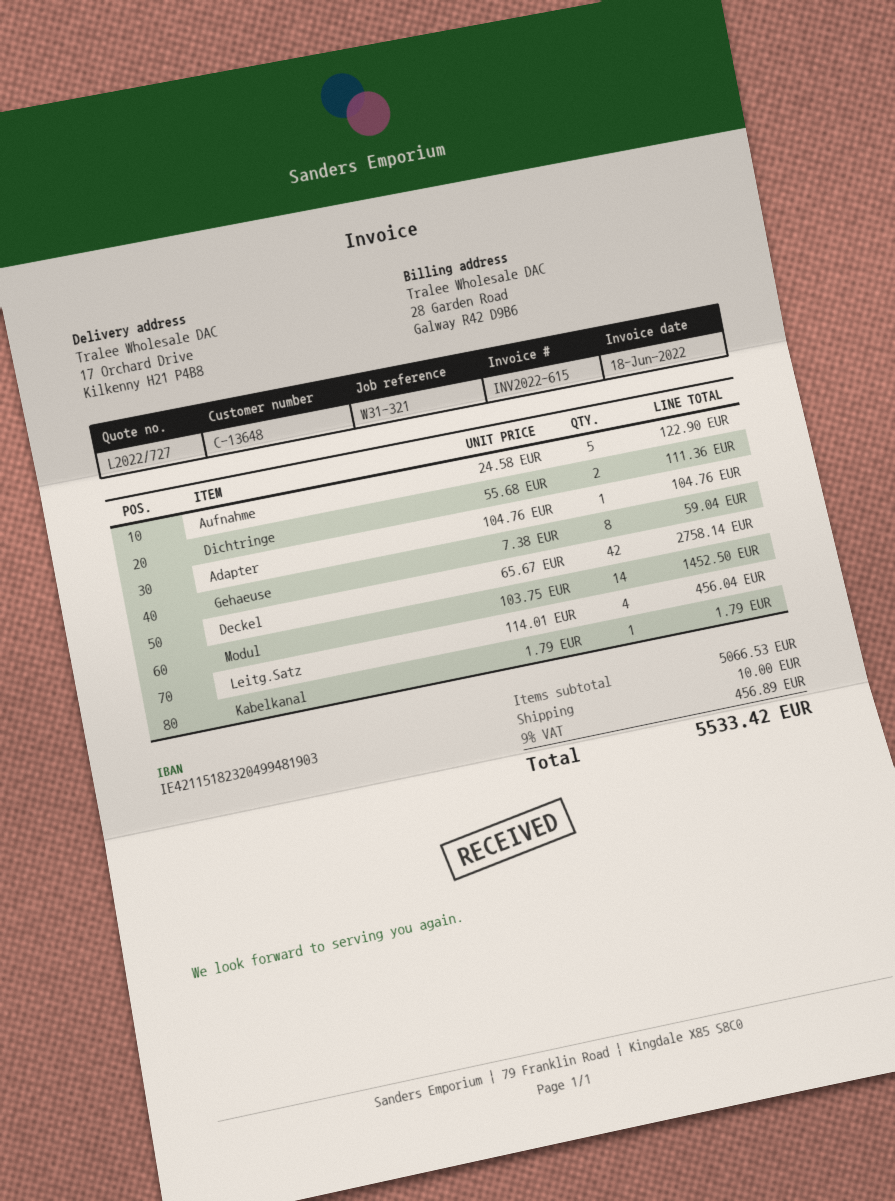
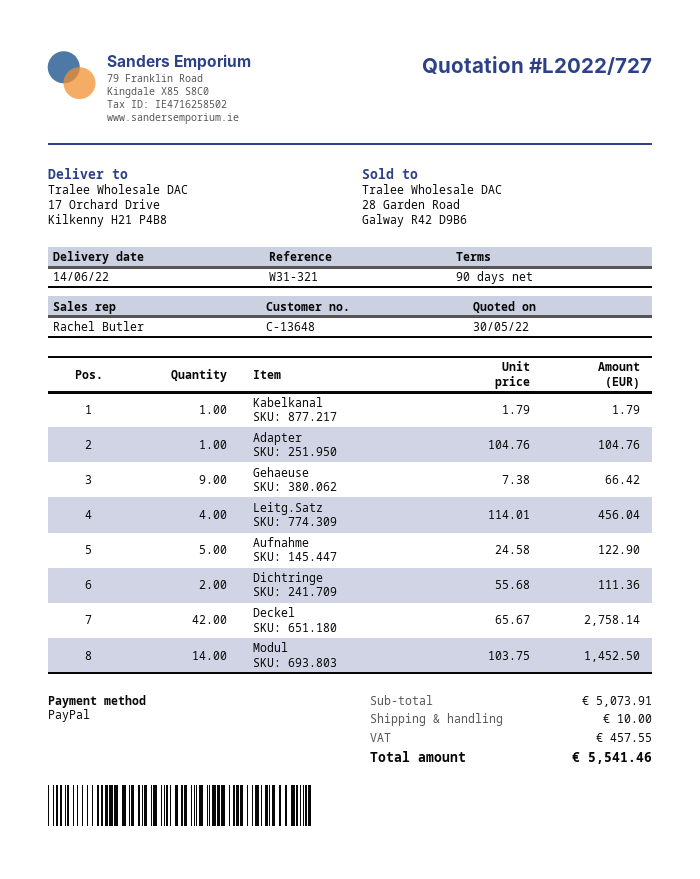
Gehaeuse: 8 x 7.38 = 59.04 -> 9 x 7.38 = 66.42
subtotal: 5066.53 -> 5073.91
tax: 456.89 -> 457.55
total: 5533.42 -> 5541.46

